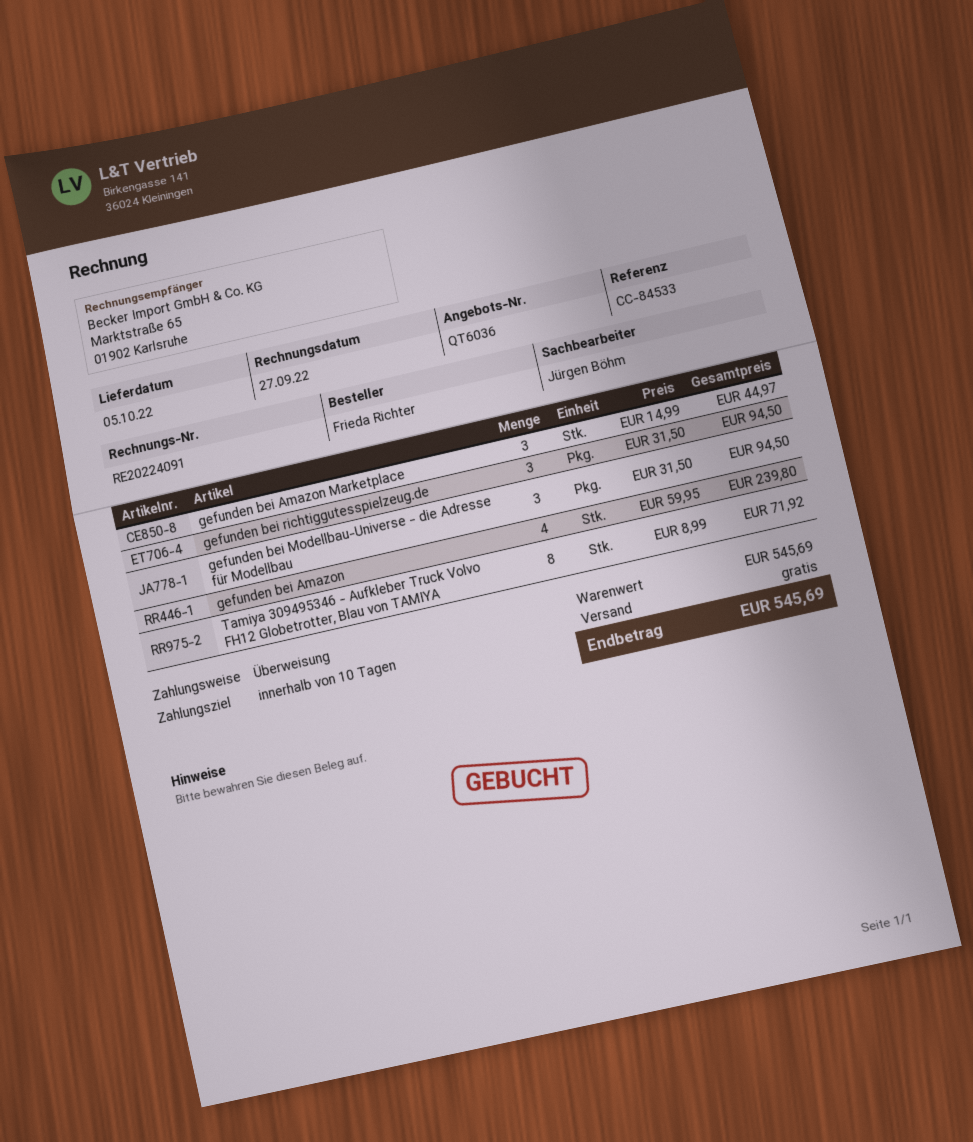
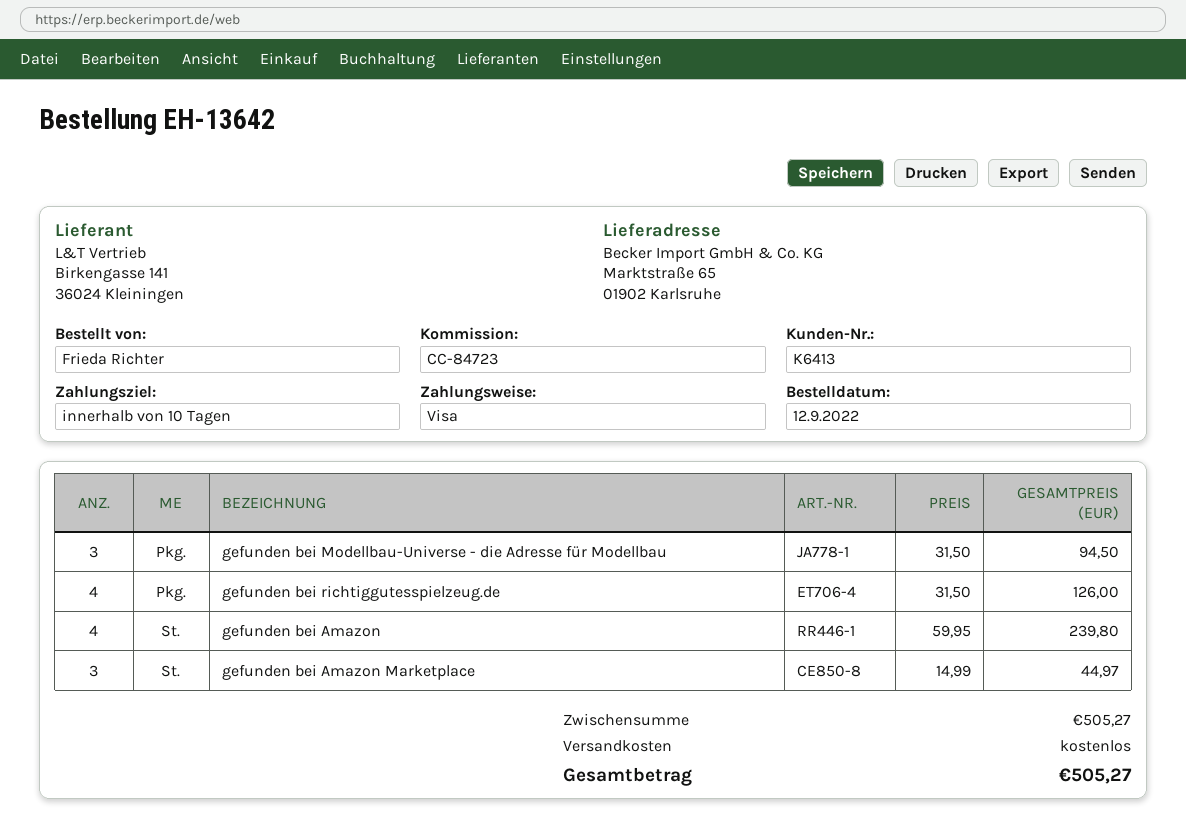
reference: CC-84533 -> CC-84723
payment method: bank transfer -> Visa
gefunden bei richtiggutesspielzeug.de: 3 x 31.50 = 94.50 -> 4 x 31.50 = 126.00
Tamiya 309495346 - Aufkleber Truck Volvo FH12 Globetrotter, Blau von TAMIYA: 8 x 8.99 = 71.92 -> none
subtotal: 545.69 -> 505.27
total: 545.69 -> 505.27

